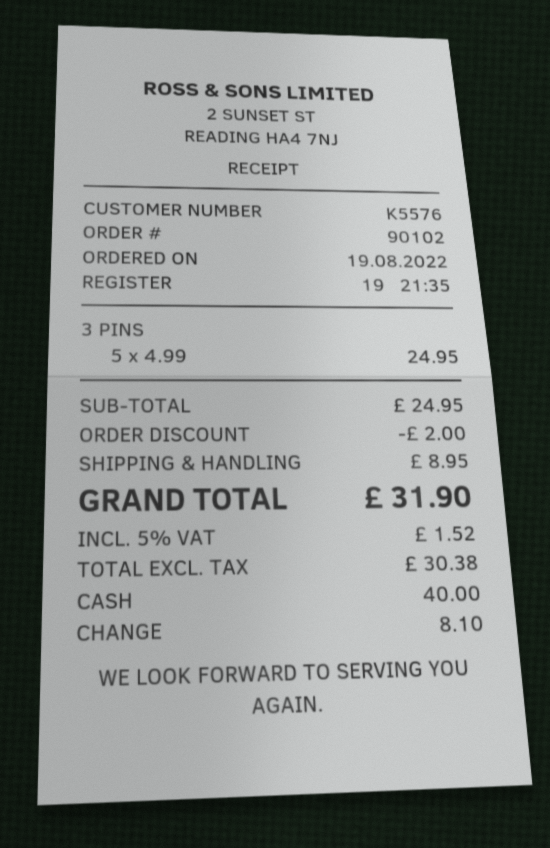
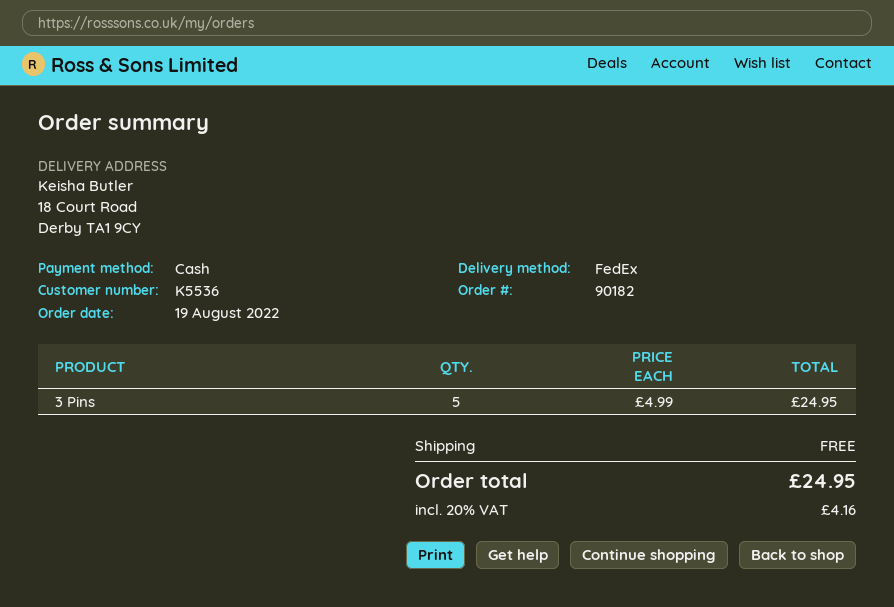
order number: 90102 -> 90182
customer number: K5576 -> K5536
discount: 2.00 -> none
shipping: 8.95 -> 0.00
tax: 5% = 1.52 -> 20% = 4.16
total: 31.90 -> 24.95

